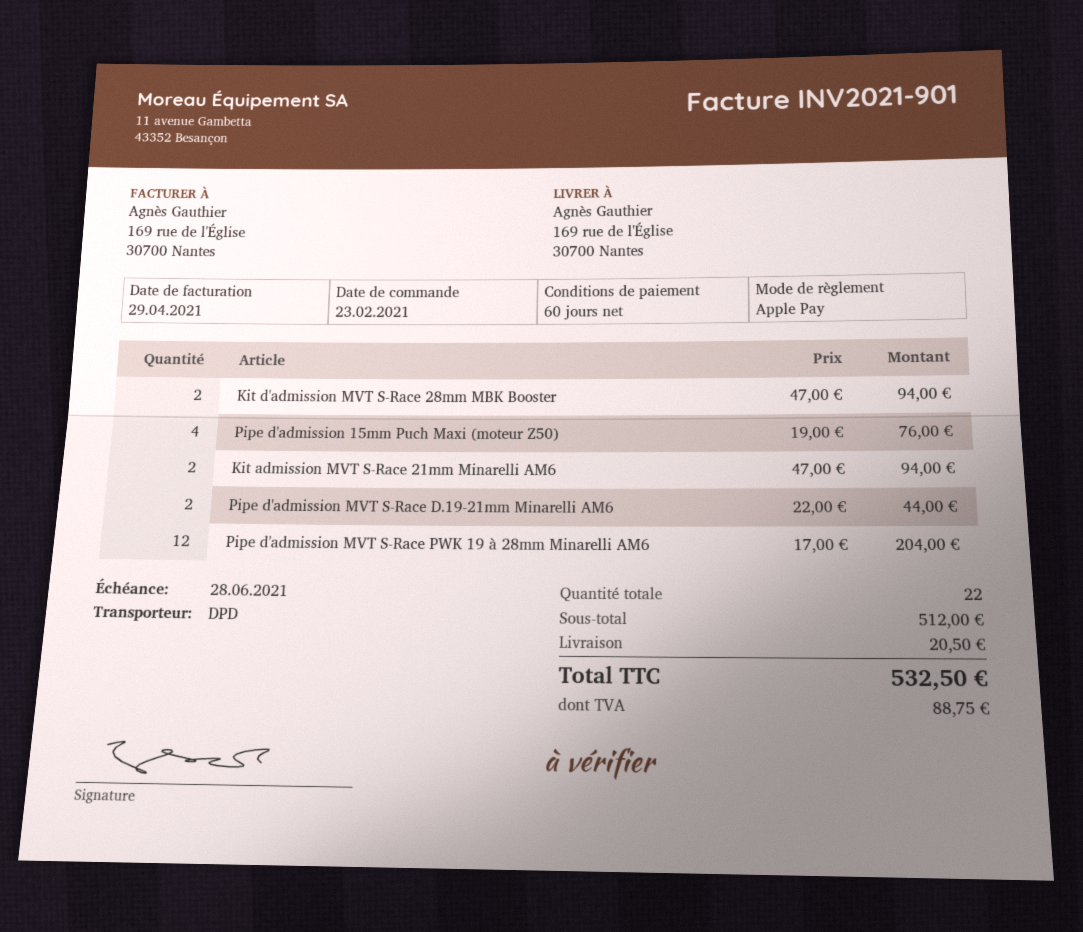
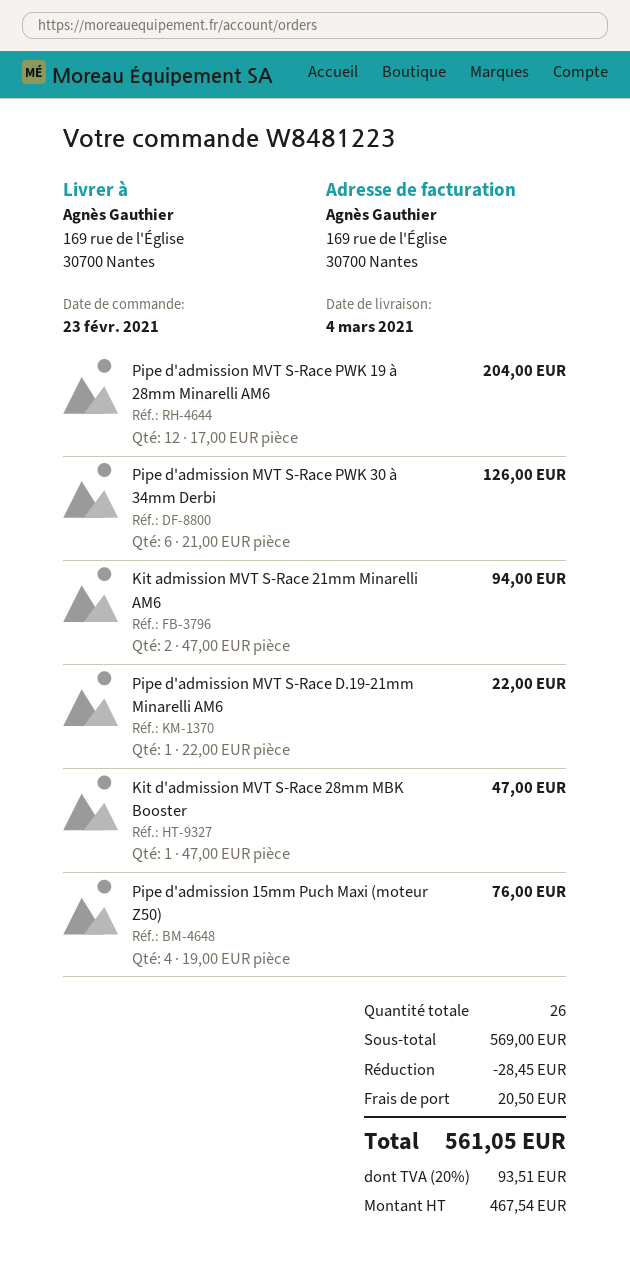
Kit d'admission MVT S-Race 28mm MBK Booster: 2 x 47.00 = 94.00 -> 1 x 47.00 = 47.00
Pipe d'admission MVT S-Race D.19-21mm Minarelli AM6: 2 x 22.00 = 44.00 -> 1 x 22.00 = 22.00
Pipe d'admission MVT S-Race PWK 30 à 34mm Derbi: none -> 6 x 21.00 = 126.00
total quantity: 22 -> 26
subtotal: 512.00 -> 569.00
discount: none -> 28.45
tax: 88.75 -> 93.51
total: 532.50 -> 561.05

